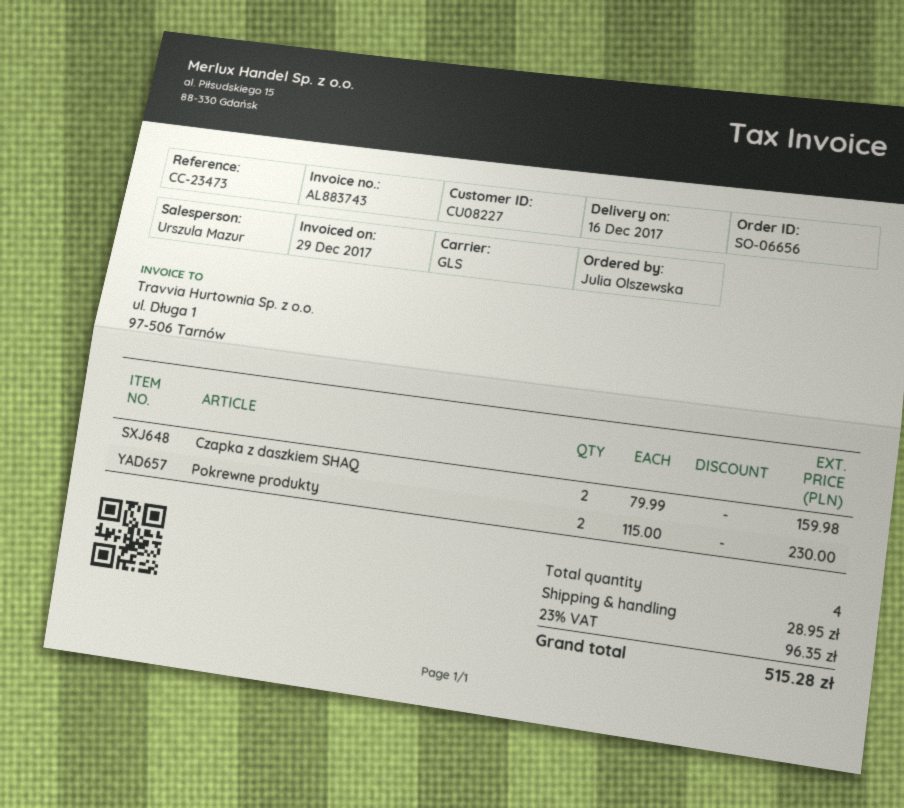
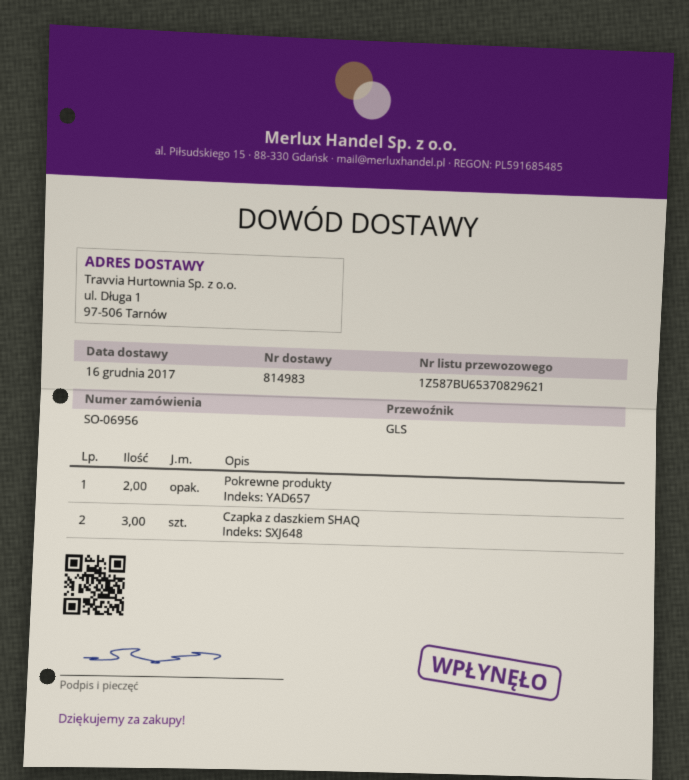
order number: SO-06656 -> SO-06956
Czapka z daszkiem SHAQ: 2 -> 3

